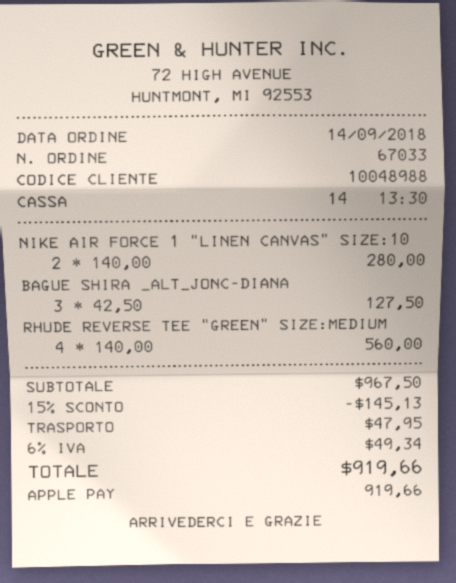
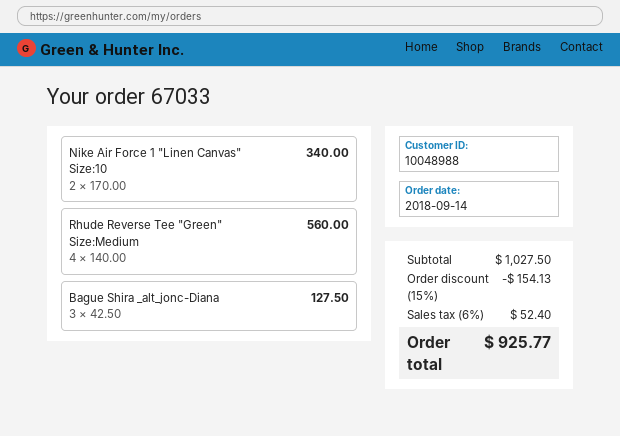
NIKE AIR FORCE 1 "LINEN CANVAS" SIZE:10: 2 x 140.00 = 280.00 -> 2 x 170.00 = 340.00
subtotal: 967.50 -> 1027.50
discount: 15% = 145.13 -> 15% = 154.13
shipping: 47.95 -> none
tax: 6% = 49.34 -> 6% = 52.40
total: 919.66 -> 925.77

